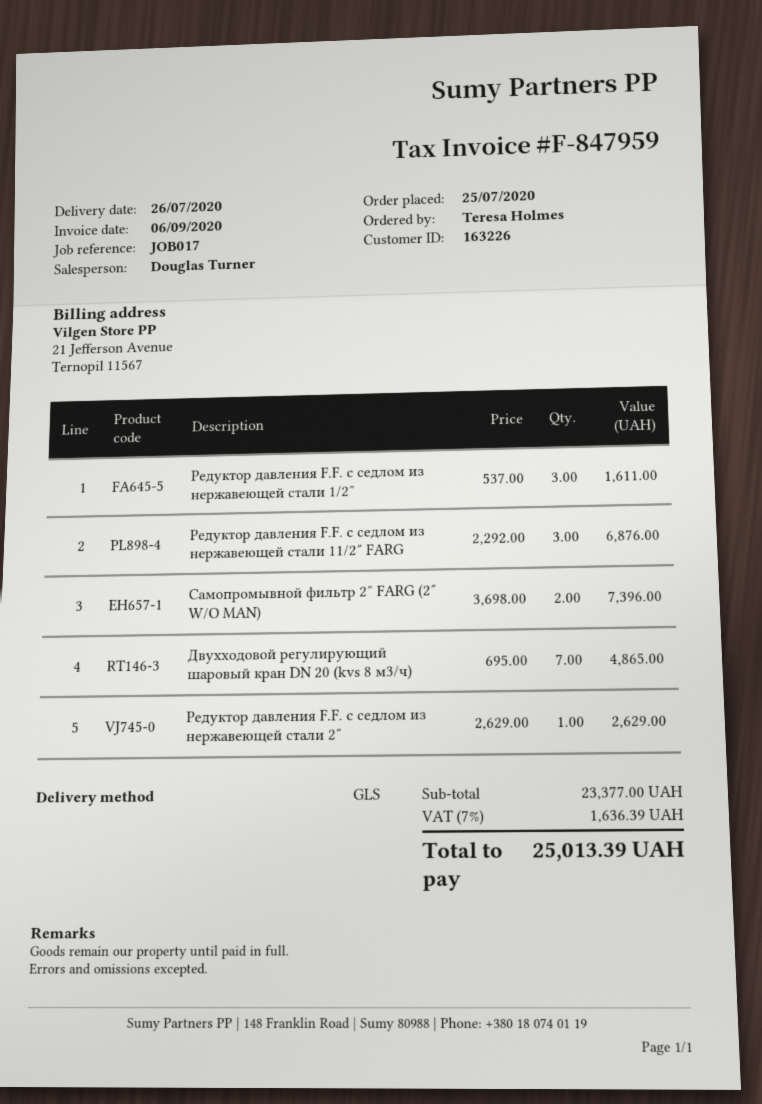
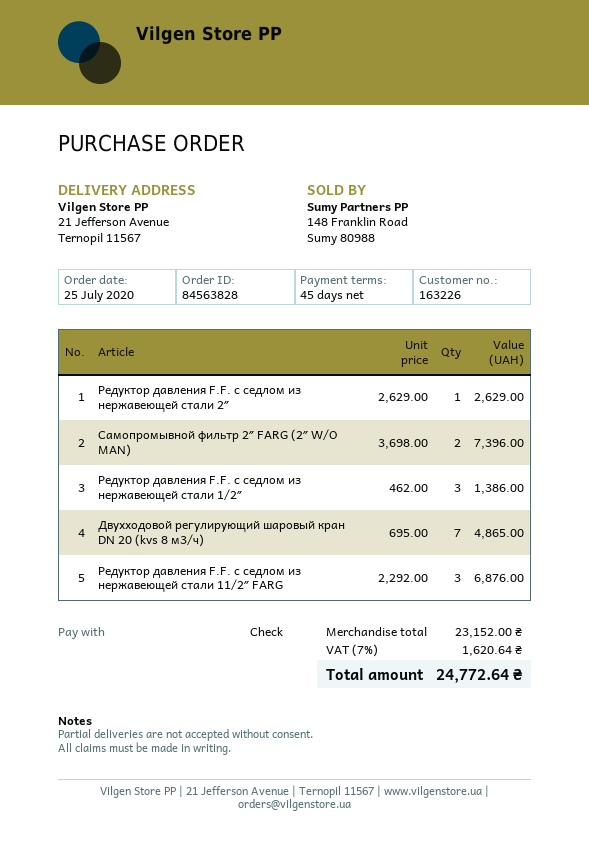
Редуктор давления F.F. с седлом из нержавеющей стали 1/2″: 3 x 537.00 = 1611.00 -> 3 x 462.00 = 1386.00
subtotal: 23377.00 -> 23152.00
tax: 7% = 1636.39 -> 7% = 1620.64
total: 25013.39 -> 24772.64

